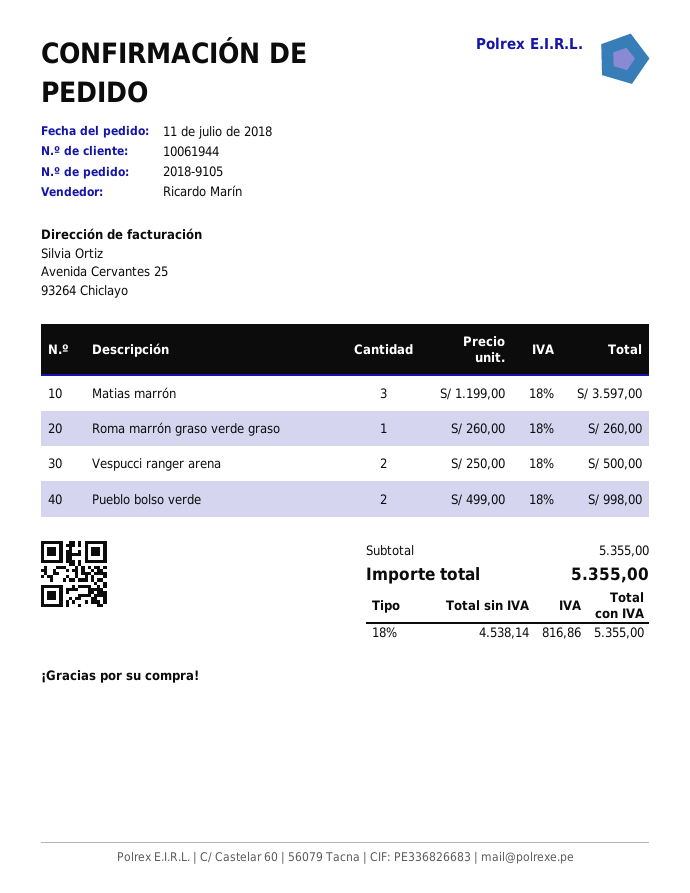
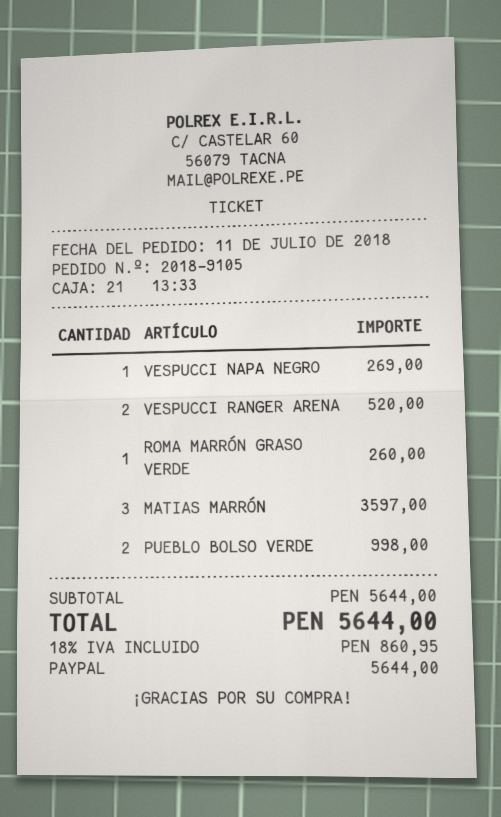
Vespucci ranger arena: 2 for 500.00 -> 2 for 520.00
VESPUCCI NAPA NEGRO: none -> 1 for 269.00
subtotal: 5355.00 -> 5644.00
tax: 18% = 816.86 -> 18% = 860.95
total: 5355.00 -> 5644.00

